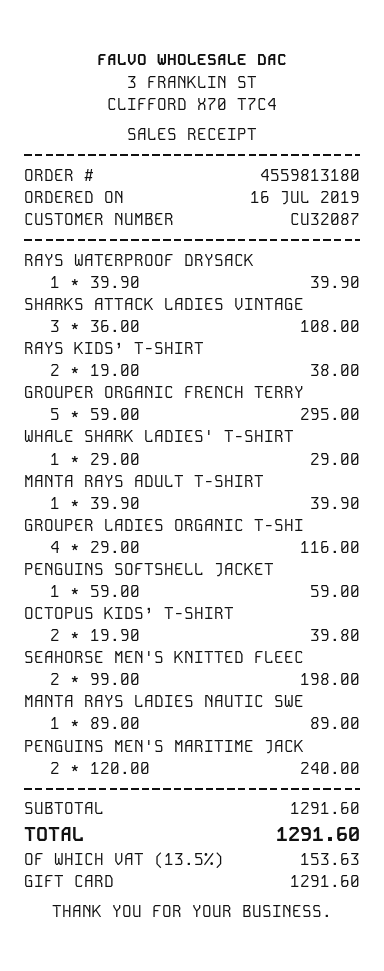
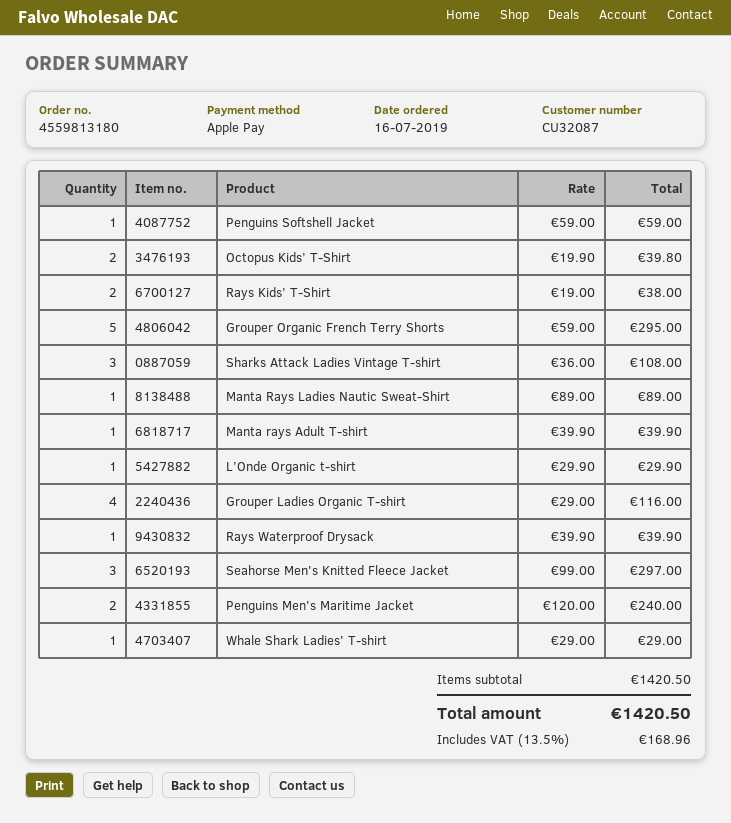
payment method: gift card -> Apple Pay
SEAHORSE MEN'S KNITTED FLEEC: 2 x 99.00 = 198.00 -> 3 x 99.00 = 297.00
L’Onde Organic t-shirt: none -> 1 x 29.90 = 29.90
subtotal: 1291.60 -> 1420.50
tax: 13.5% = 153.63 -> 13.5% = 168.96
total: 1291.60 -> 1420.50

